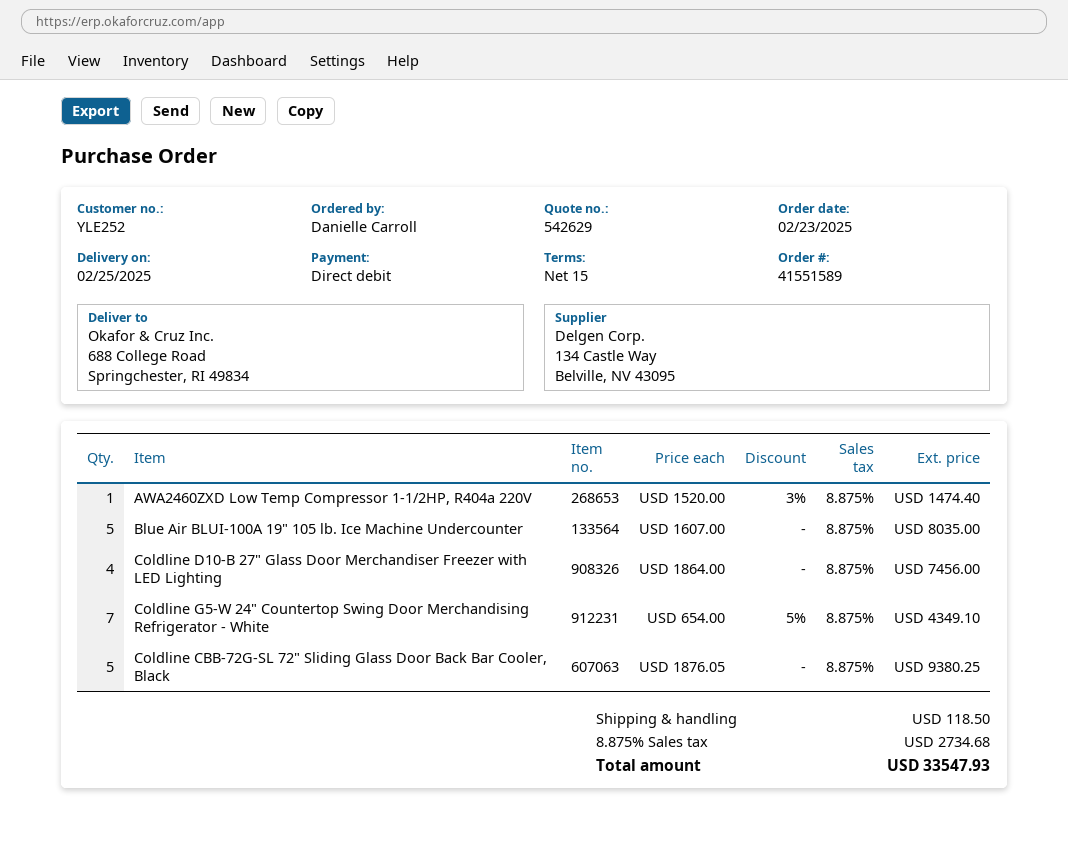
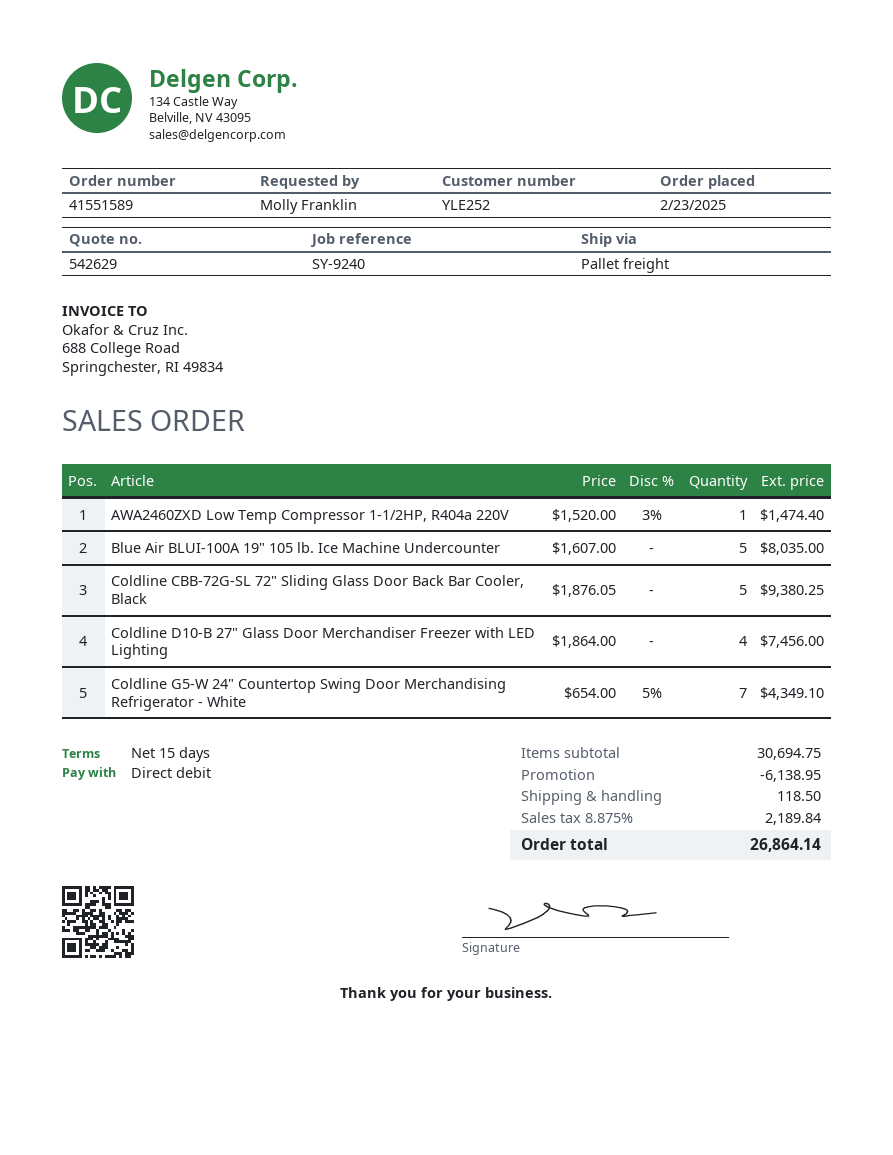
ordered by: Danielle Carroll -> Molly Franklin
discount: none -> 6138.95
tax: 8.875% = 2734.68 -> 8.875% = 2189.84
total: 33547.93 -> 26864.14

